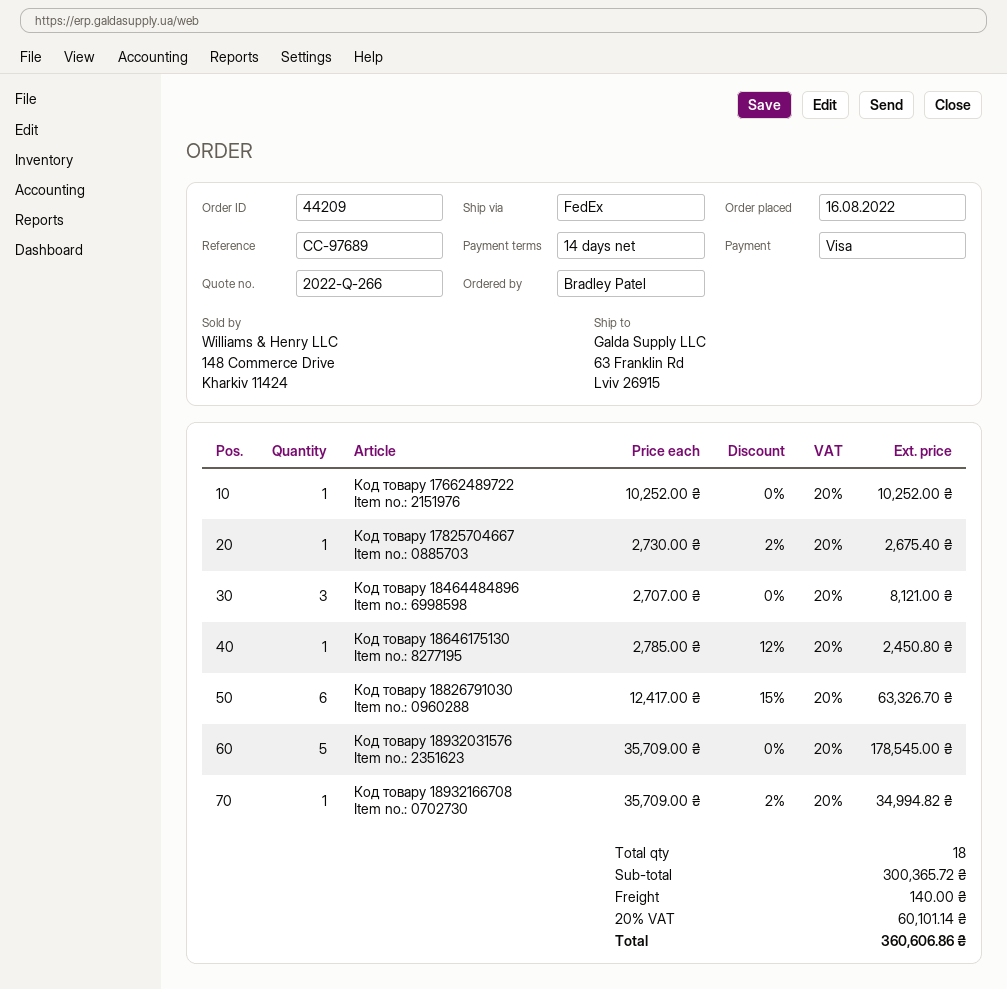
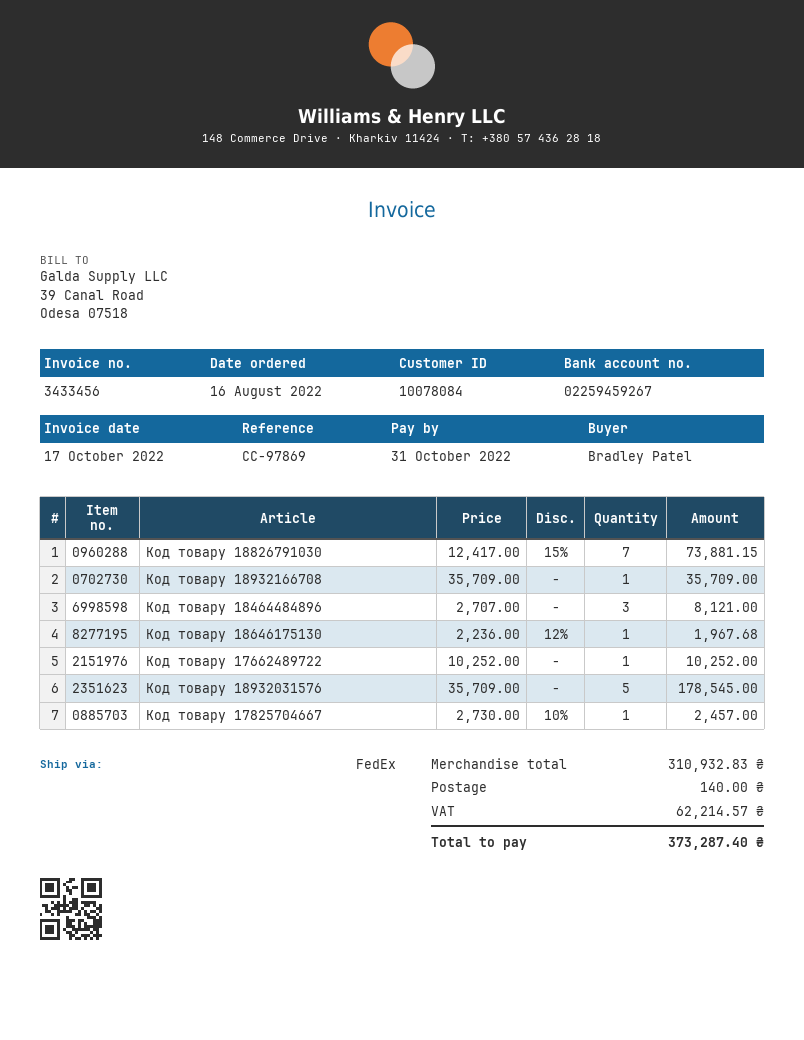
reference: CC-97689 -> CC-97869
Код товару 17825704667: 1 x 2730.00 - 2% = 2675.40 -> 1 x 2730.00 - 10% = 2457.00
Код товару 18646175130: 1 x 2785.00 - 12% = 2450.80 -> 1 x 2236.00 - 12% = 1967.68
Код товару 18826791030: 6 x 12417.00 - 15% = 63326.70 -> 7 x 12417.00 - 15% = 73881.15
Код товару 18932166708: 1 x 35709.00 - 2% = 34994.82 -> 1 x 35709.00 = 35709.00
subtotal: 300365.72 -> 310932.83
tax: 60101.14 -> 62214.57
total: 360606.86 -> 373287.40

